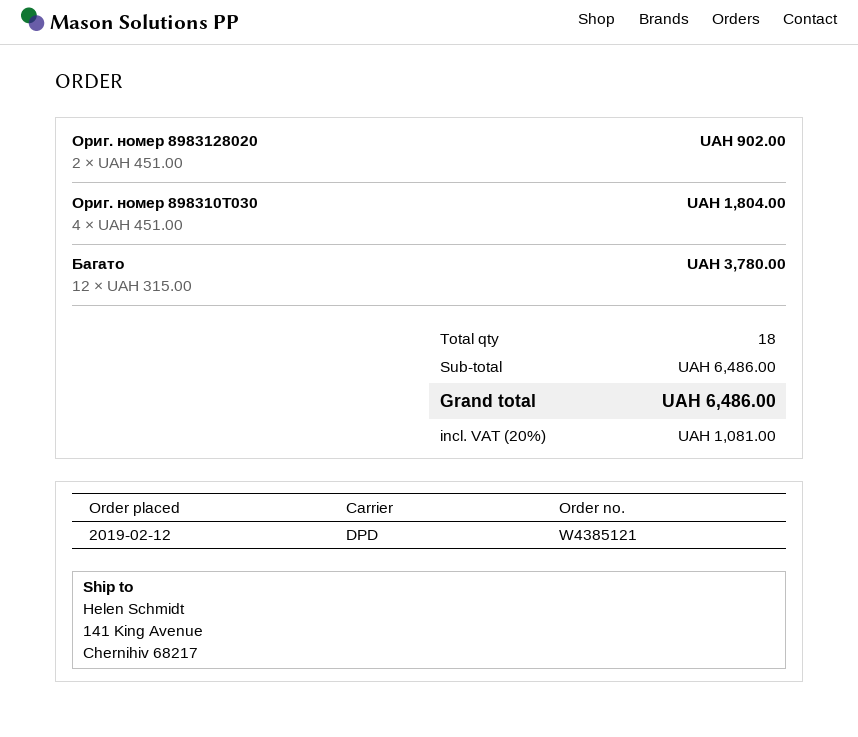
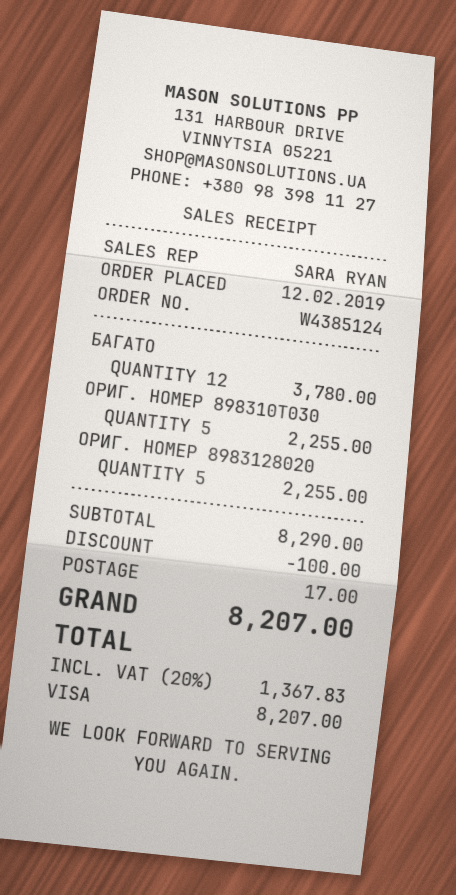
order number: W4385121 -> W4385124
Ориг. номер 8983128020: 2 for 902.00 -> 5 for 2255.00
Ориг. номер 898310T030: 4 for 1804.00 -> 5 for 2255.00
subtotal: 6486.00 -> 8290.00
discount: none -> 100.00
shipping: none -> 17.00
tax: 20% = 1081.00 -> 20% = 1367.83
total: 6486.00 -> 8207.00

